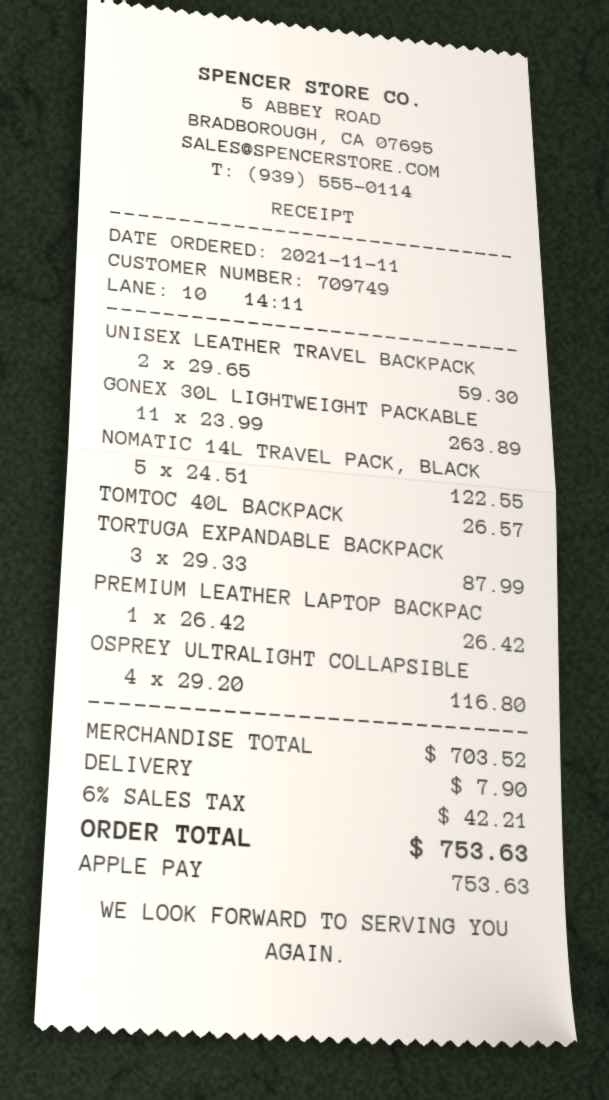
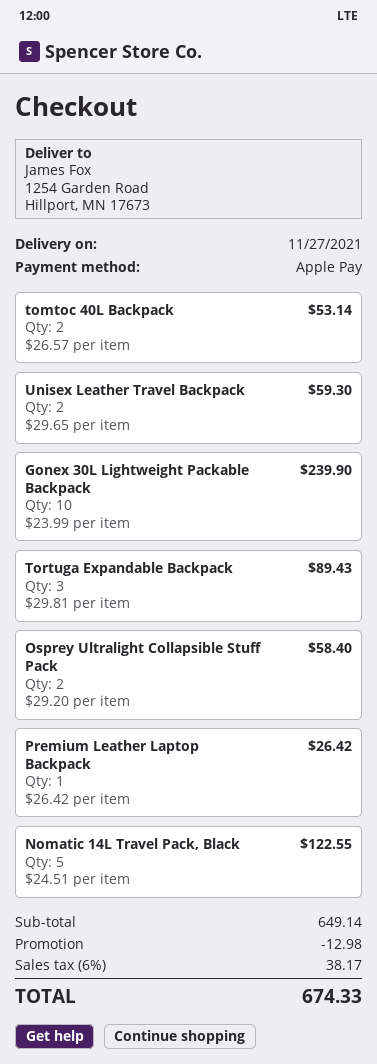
GONEX 30L LIGHTWEIGHT PACKABLE: 11 x 23.99 = 263.89 -> 10 x 23.99 = 239.90
TOMTOC 40L BACKPACK: 1 x 26.57 = 26.57 -> 2 x 26.57 = 53.14
TORTUGA EXPANDABLE BACKPACK: 3 x 29.33 = 87.99 -> 3 x 29.81 = 89.43
OSPREY ULTRALIGHT COLLAPSIBLE: 4 x 29.20 = 116.80 -> 2 x 29.20 = 58.40
subtotal: 703.52 -> 649.14
discount: none -> 12.98
shipping: 7.90 -> none
tax: 6% = 42.21 -> 6% = 38.17
total: 753.63 -> 674.33

